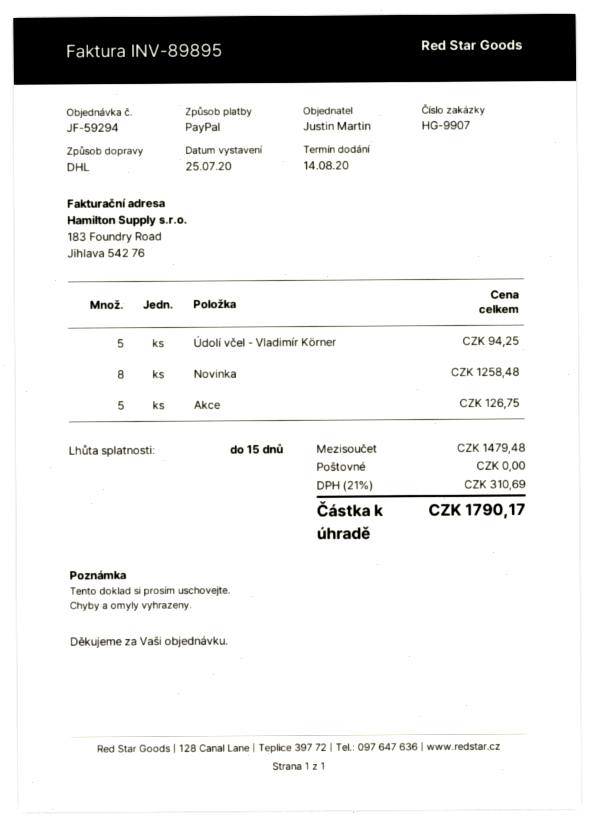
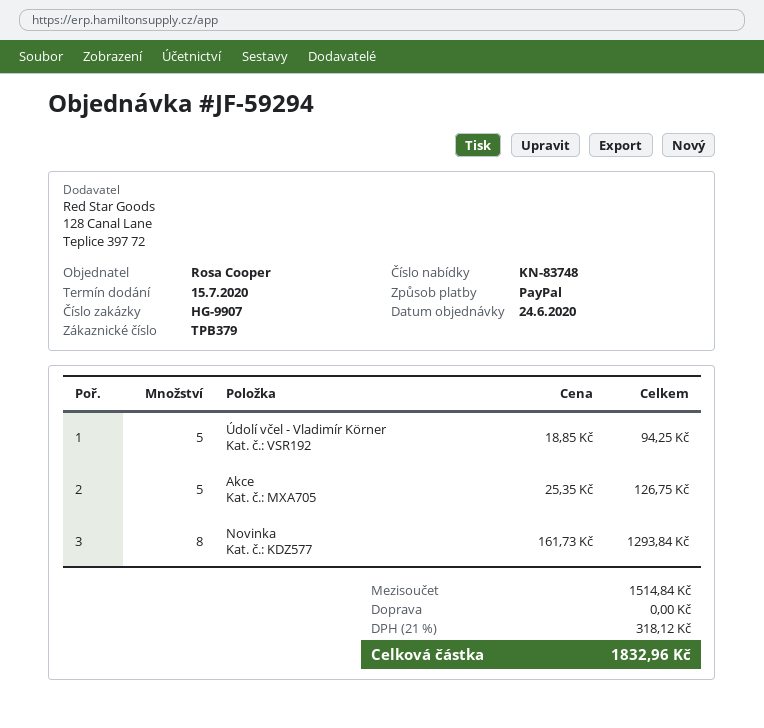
delivery date: 2020-08-14 -> 2020-07-15
ordered by: Justin Martin -> Rosa Cooper
Novinka: 8 for 1258.48 -> 8 for 1293.84
subtotal: 1479.48 -> 1514.84
tax: 21% = 310.69 -> 21% = 318.12
total: 1790.17 -> 1832.96

